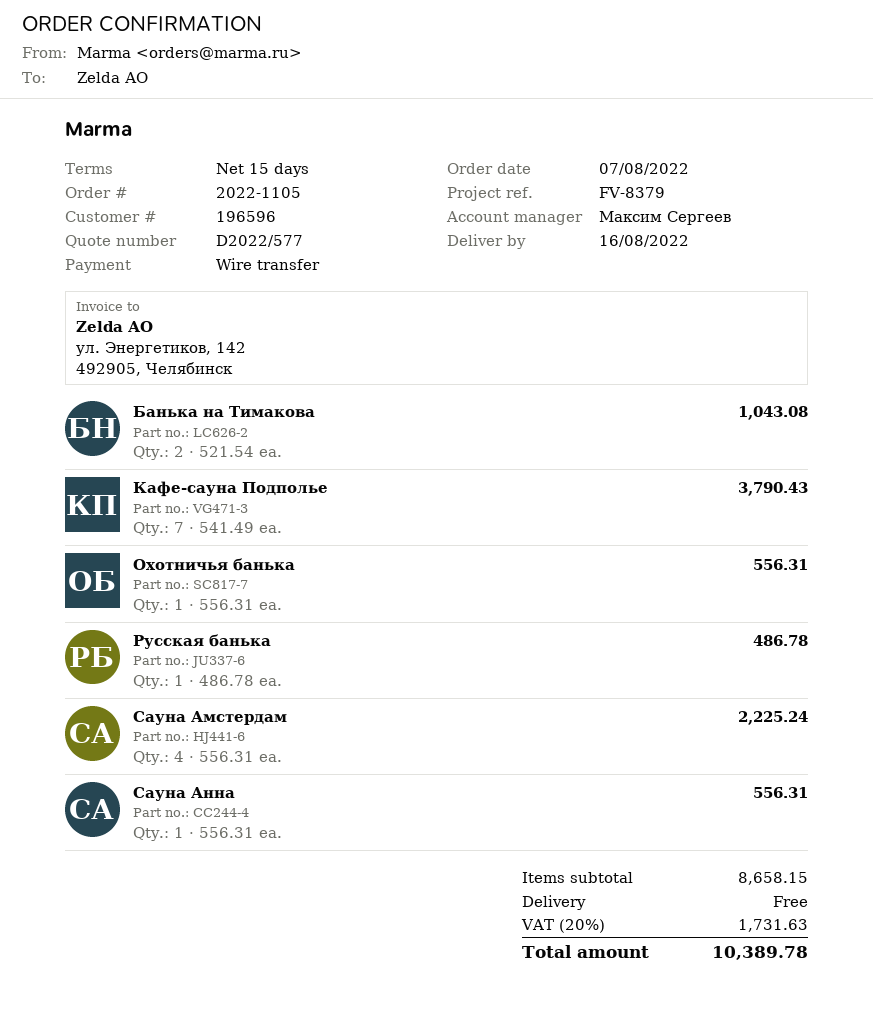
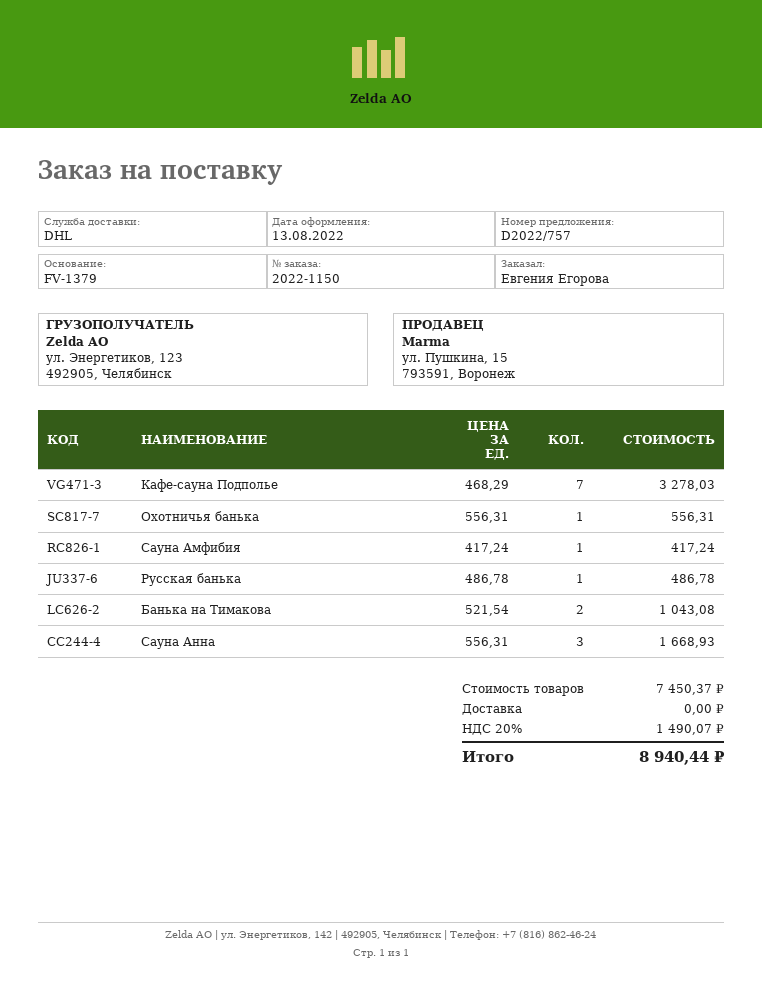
quote number: D2022/577 -> D2022/757
order number: 2022-1105 -> 2022-1150
order date: 2022-08-07 -> 2022-08-13
reference: FV-8379 -> FV-1379
Кафе-сауна Подполье: 7 x 541.49 = 3790.43 -> 7 x 468.29 = 3278.03
Сауна Амстердам: 4 x 556.31 = 2225.24 -> none
Сауна Анна: 1 x 556.31 = 556.31 -> 3 x 556.31 = 1668.93
Сауна Амфибия: none -> 1 x 417.24 = 417.24
subtotal: 8658.15 -> 7450.37
tax: 20% = 1731.63 -> 20% = 1490.07
total: 10389.78 -> 8940.44

